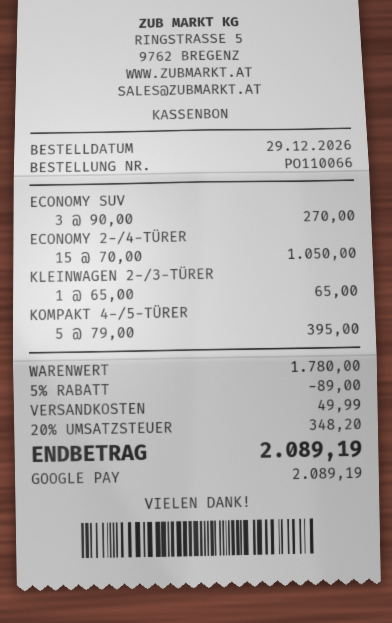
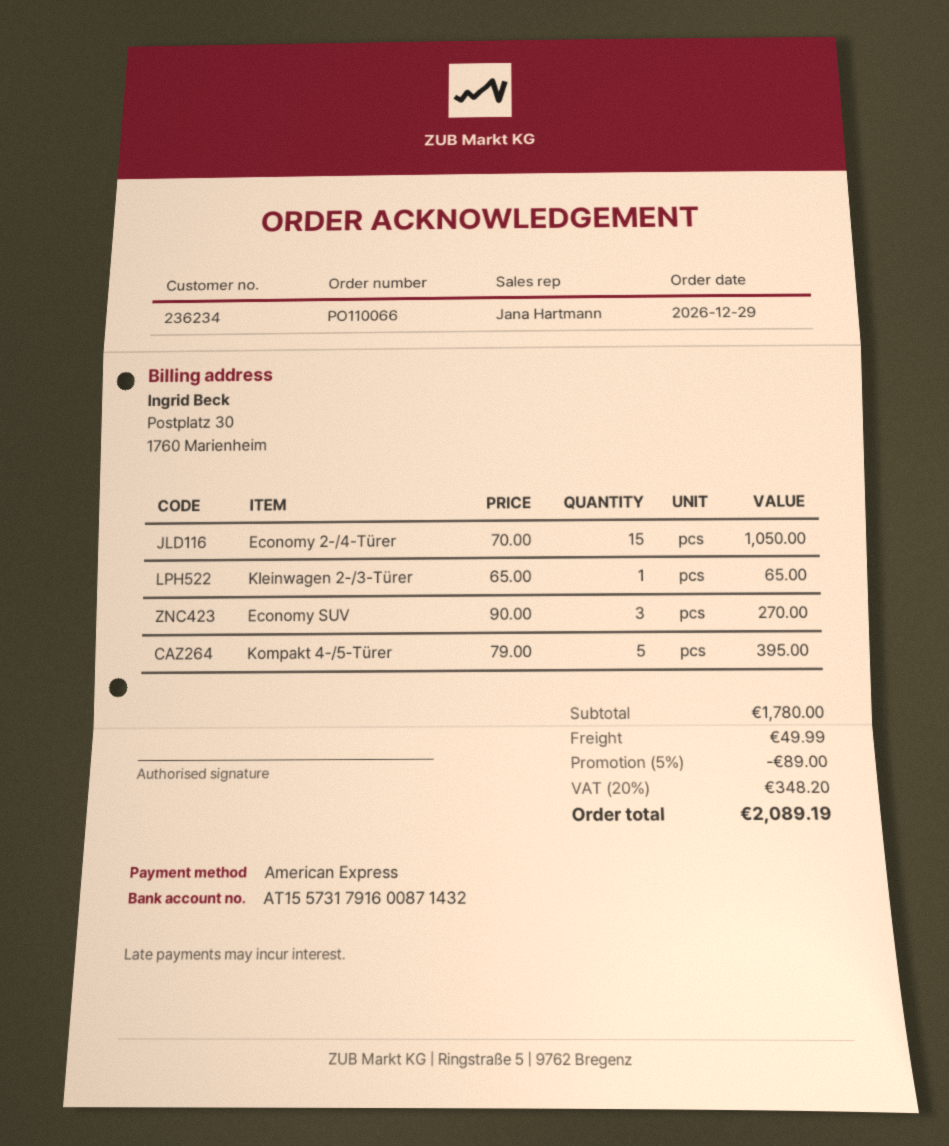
payment method: Google Pay -> American Express

